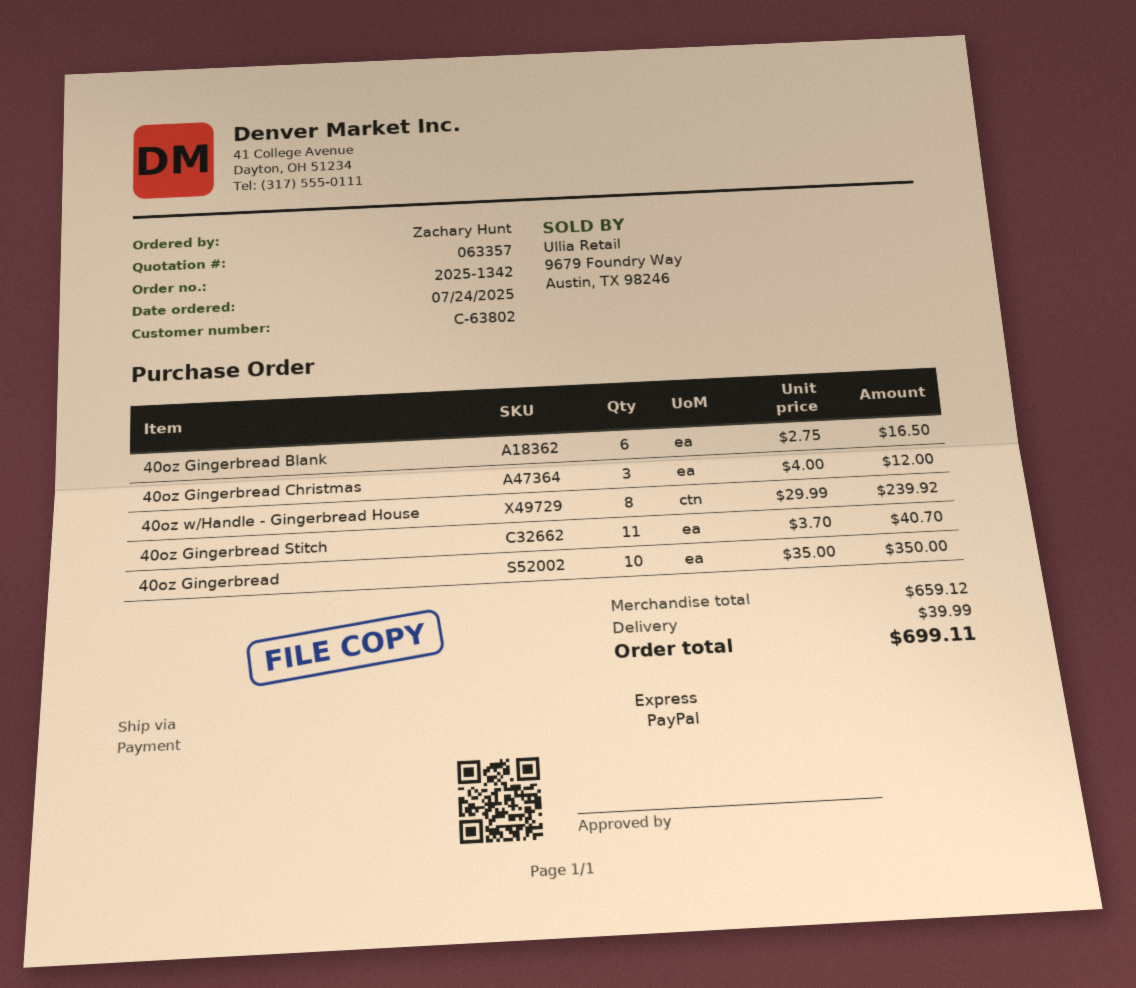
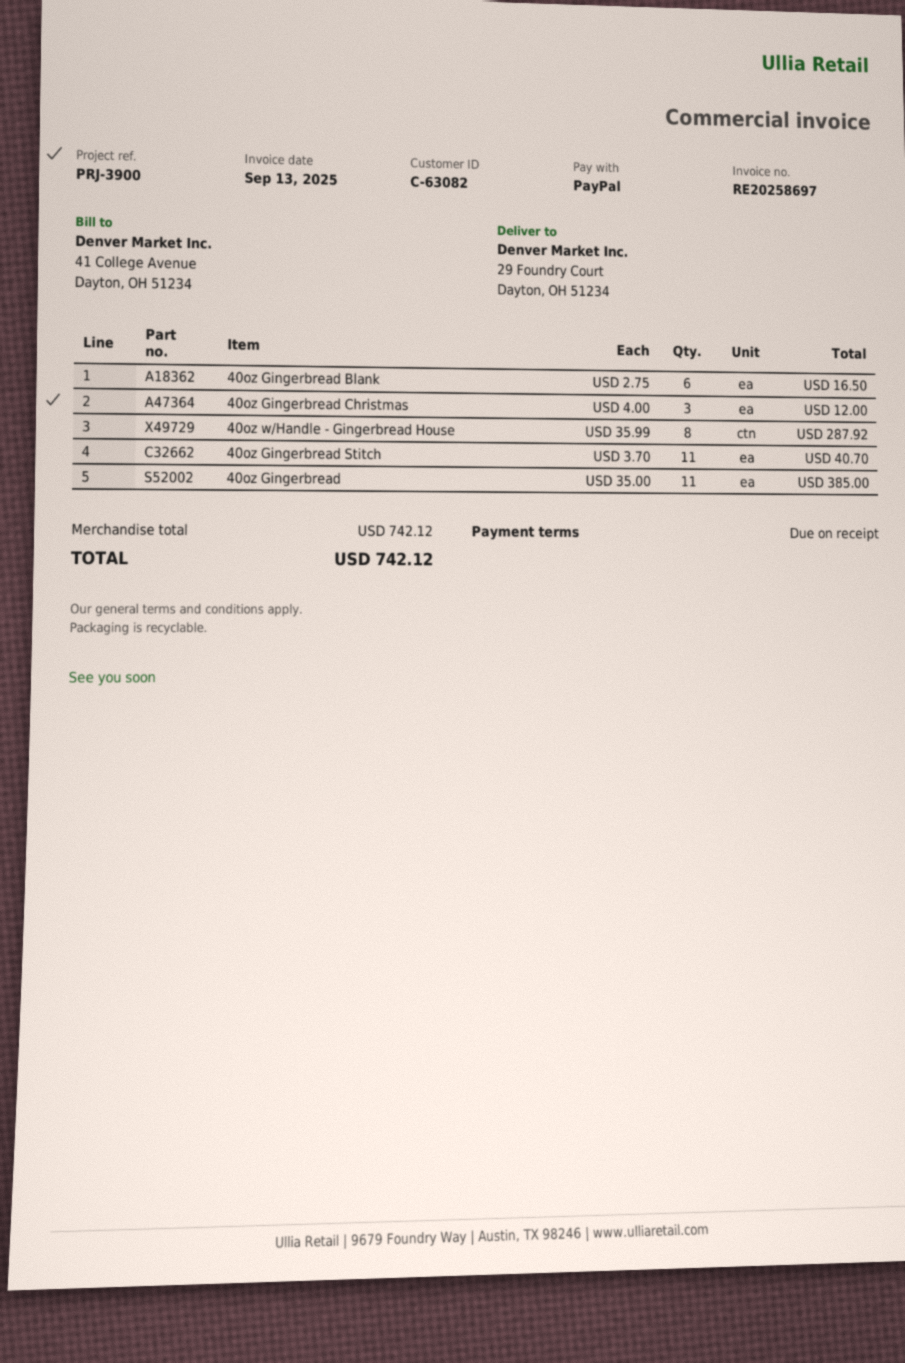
customer number: C-63802 -> C-63082
40oz w/Handle - Gingerbread House: 8 x 29.99 = 239.92 -> 8 x 35.99 = 287.92
40oz Gingerbread: 10 x 35.00 = 350.00 -> 11 x 35.00 = 385.00
subtotal: 659.12 -> 742.12
shipping: 39.99 -> none
total: 699.11 -> 742.12

